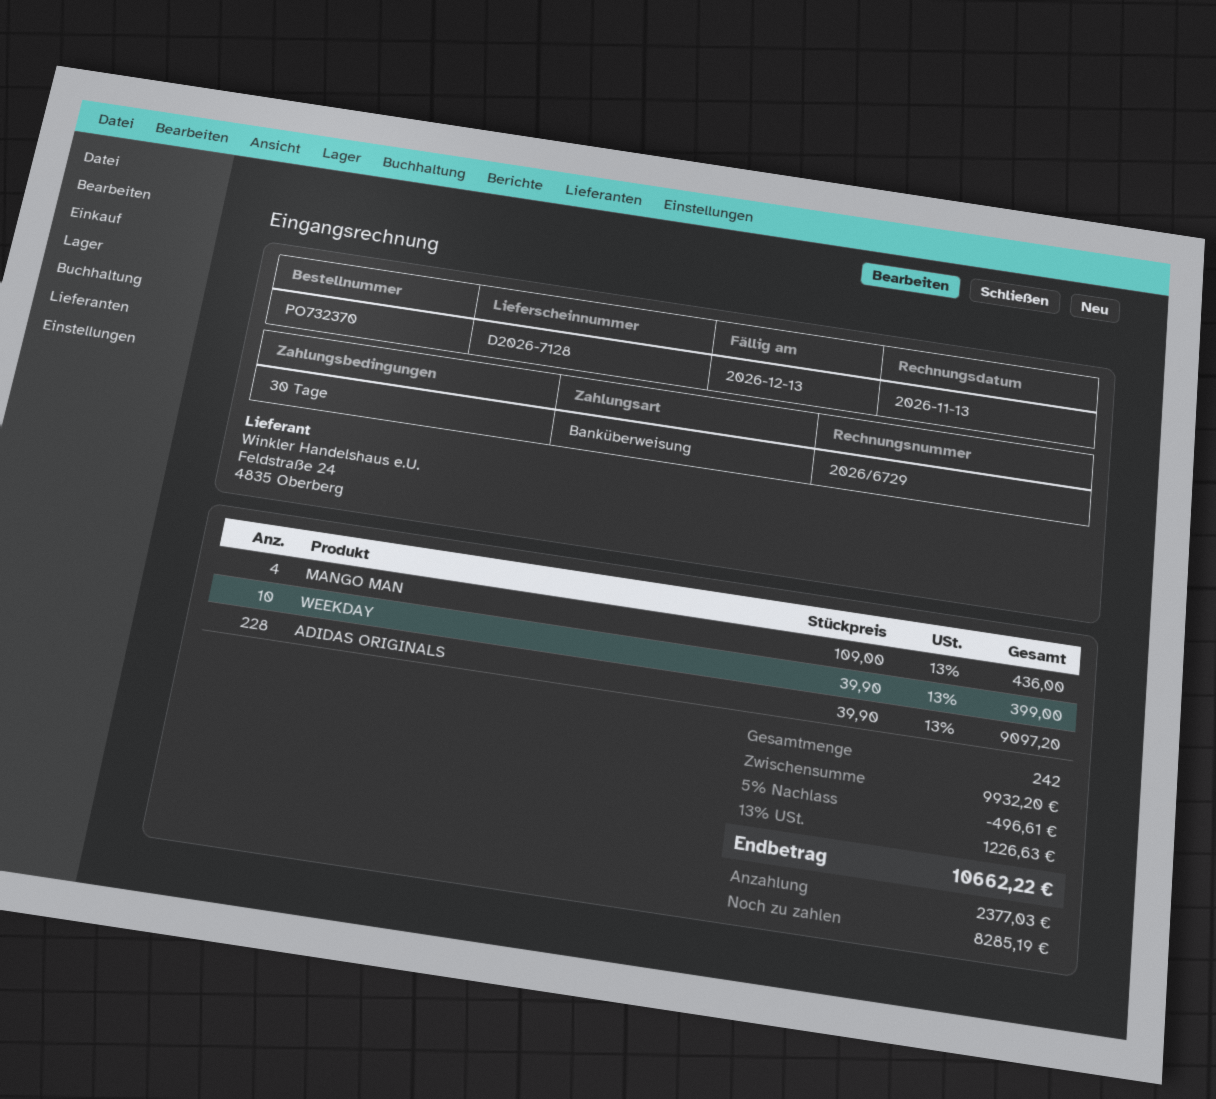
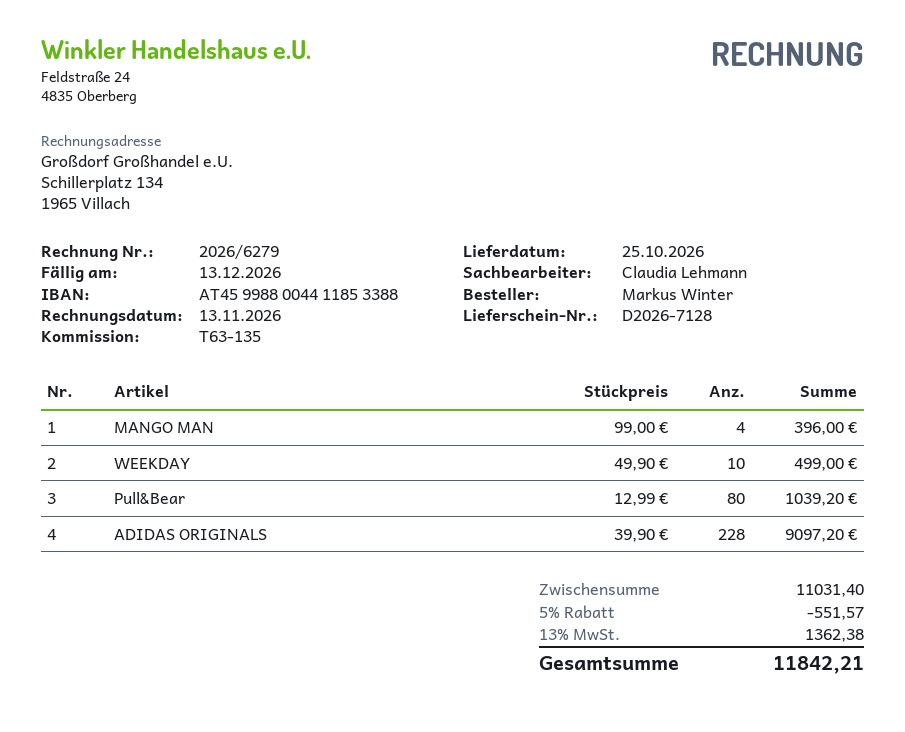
invoice number: 2026/6729 -> 2026/6279
MANGO MAN: 4 x 109.00 = 436.00 -> 4 x 99.00 = 396.00
WEEKDAY: 10 x 39.90 = 399.00 -> 10 x 49.90 = 499.00
Pull&Bear: none -> 80 x 12.99 = 1039.20
subtotal: 9932.20 -> 11031.40
discount: 5% = 496.61 -> 5% = 551.57
tax: 13% = 1226.63 -> 13% = 1362.38
total: 10662.22 -> 11842.21

